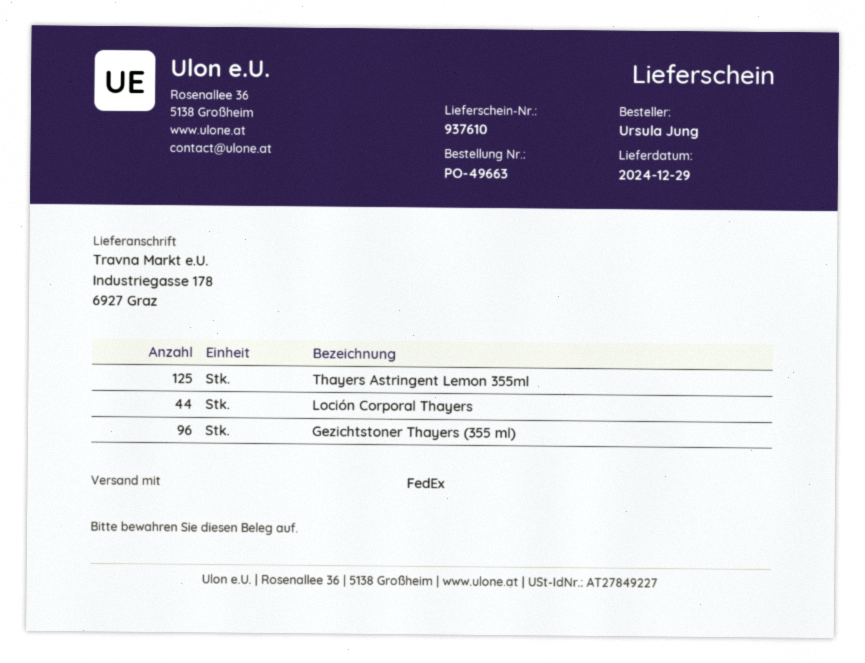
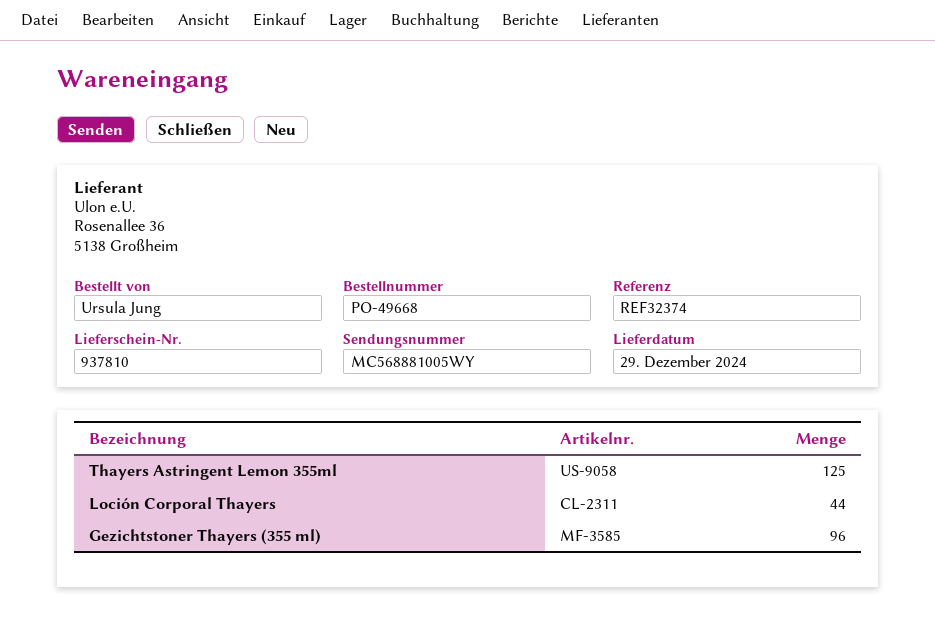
order number: PO-49663 -> PO-49668
delivery note number: 937610 -> 937810

